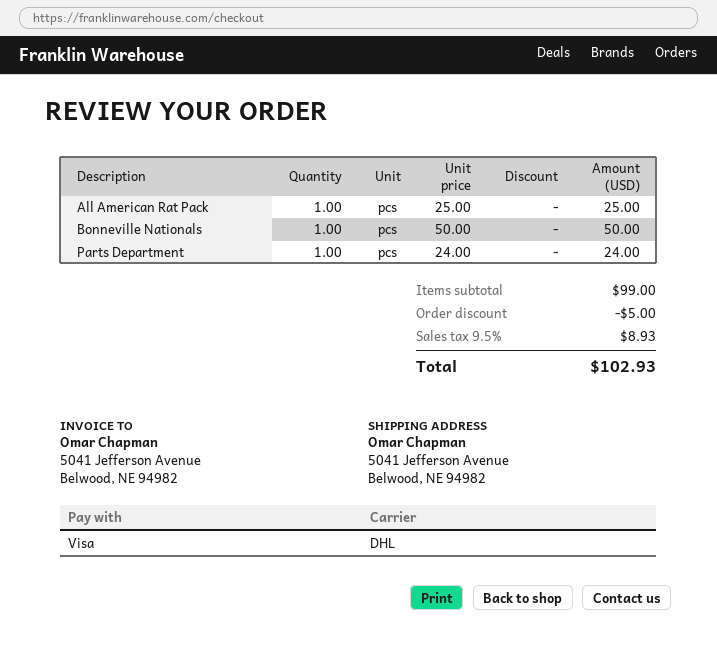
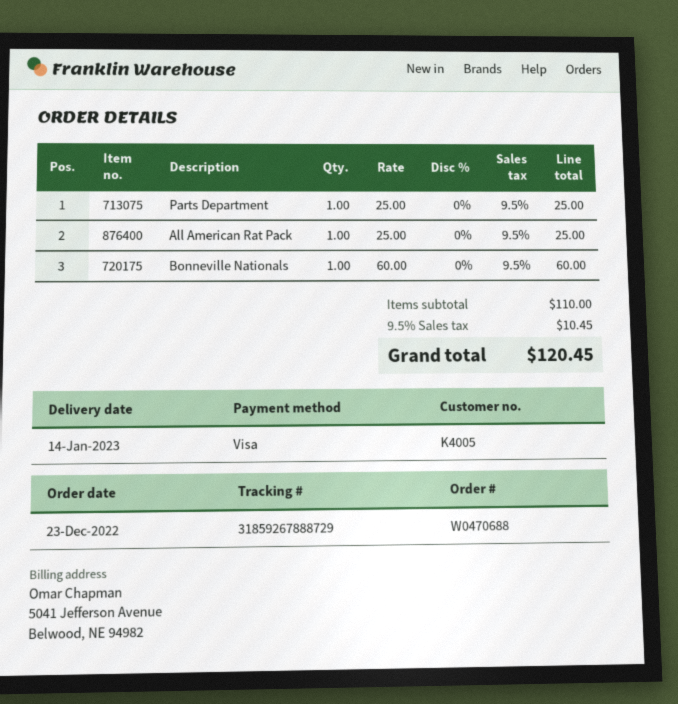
Bonneville Nationals: 1 x 50.00 = 50.00 -> 1 x 60.00 = 60.00
Parts Department: 1 x 24.00 = 24.00 -> 1 x 25.00 = 25.00
subtotal: 99.00 -> 110.00
discount: 5.00 -> none
tax: 9.5% = 8.93 -> 9.5% = 10.45
total: 102.93 -> 120.45

